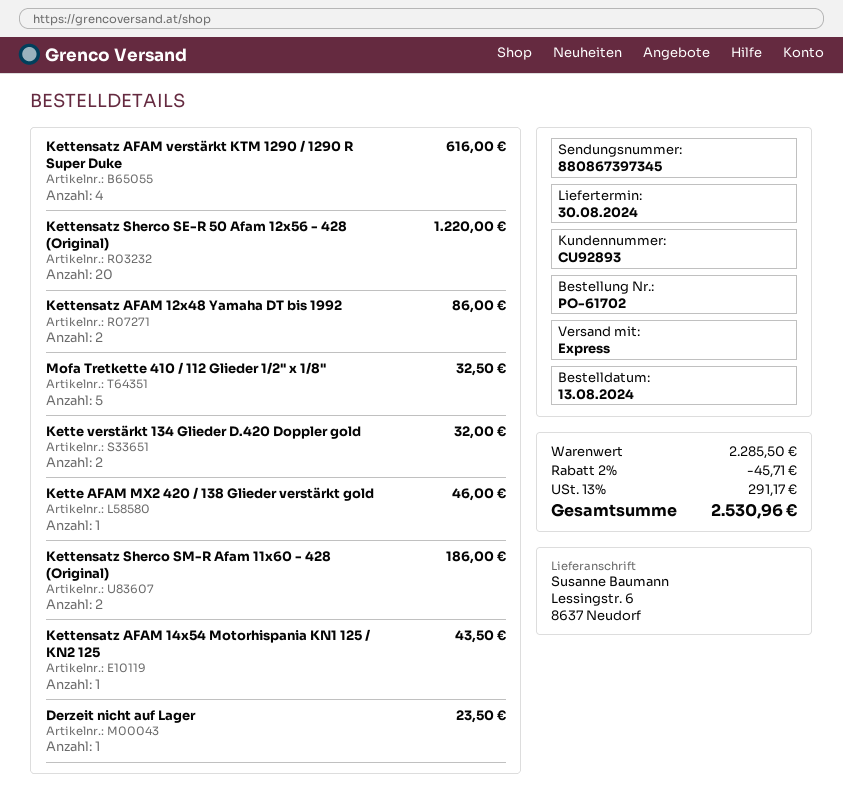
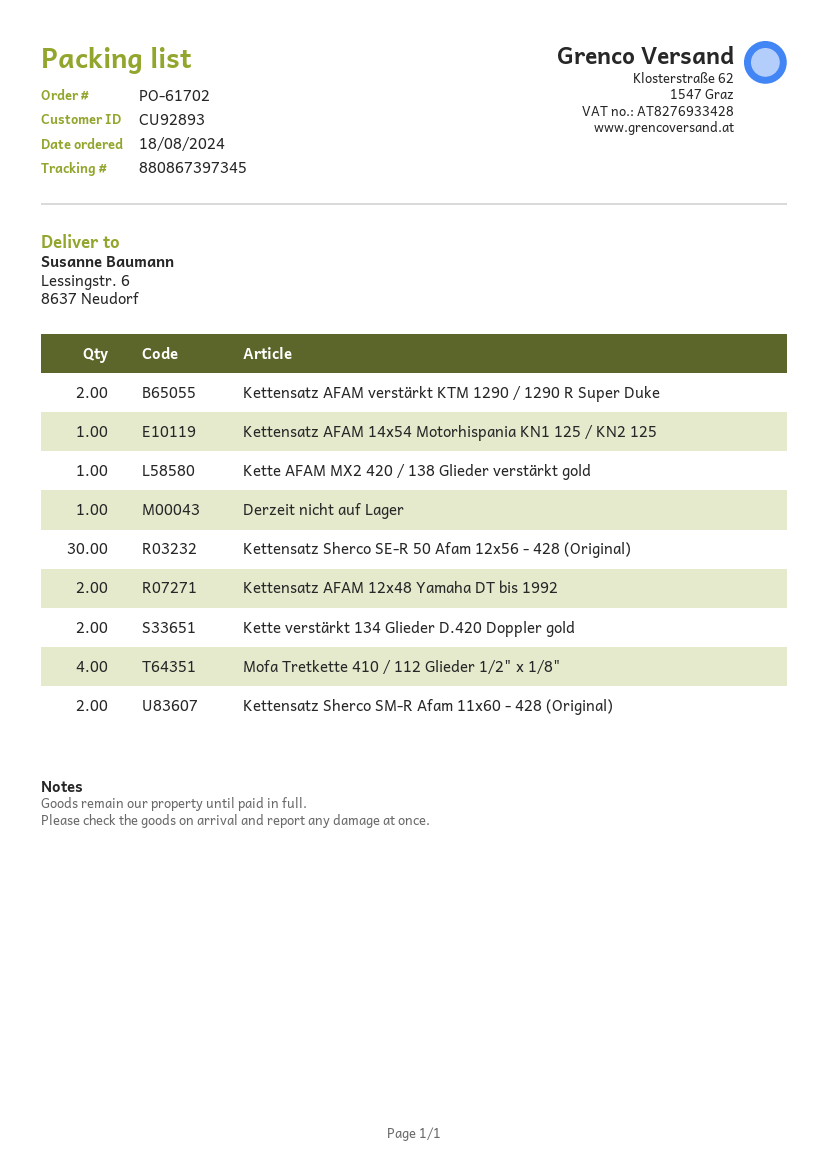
order date: 2024-08-13 -> 2024-08-18
Kettensatz AFAM verstärkt KTM 1290 / 1290 R Super Duke: 4 -> 2
Kettensatz Sherco SE-R 50 Afam 12x56 - 428 (Original): 20 -> 30
Mofa Tretkette 410 / 112 Glieder 1/2" x 1/8": 5 -> 4

